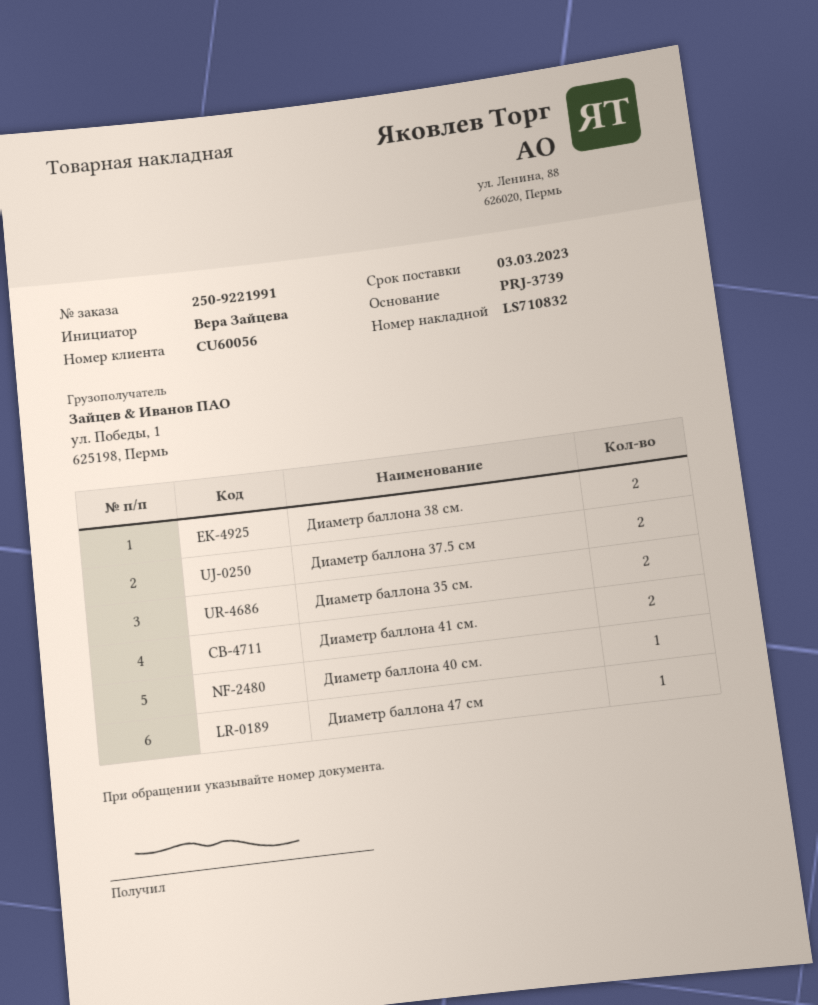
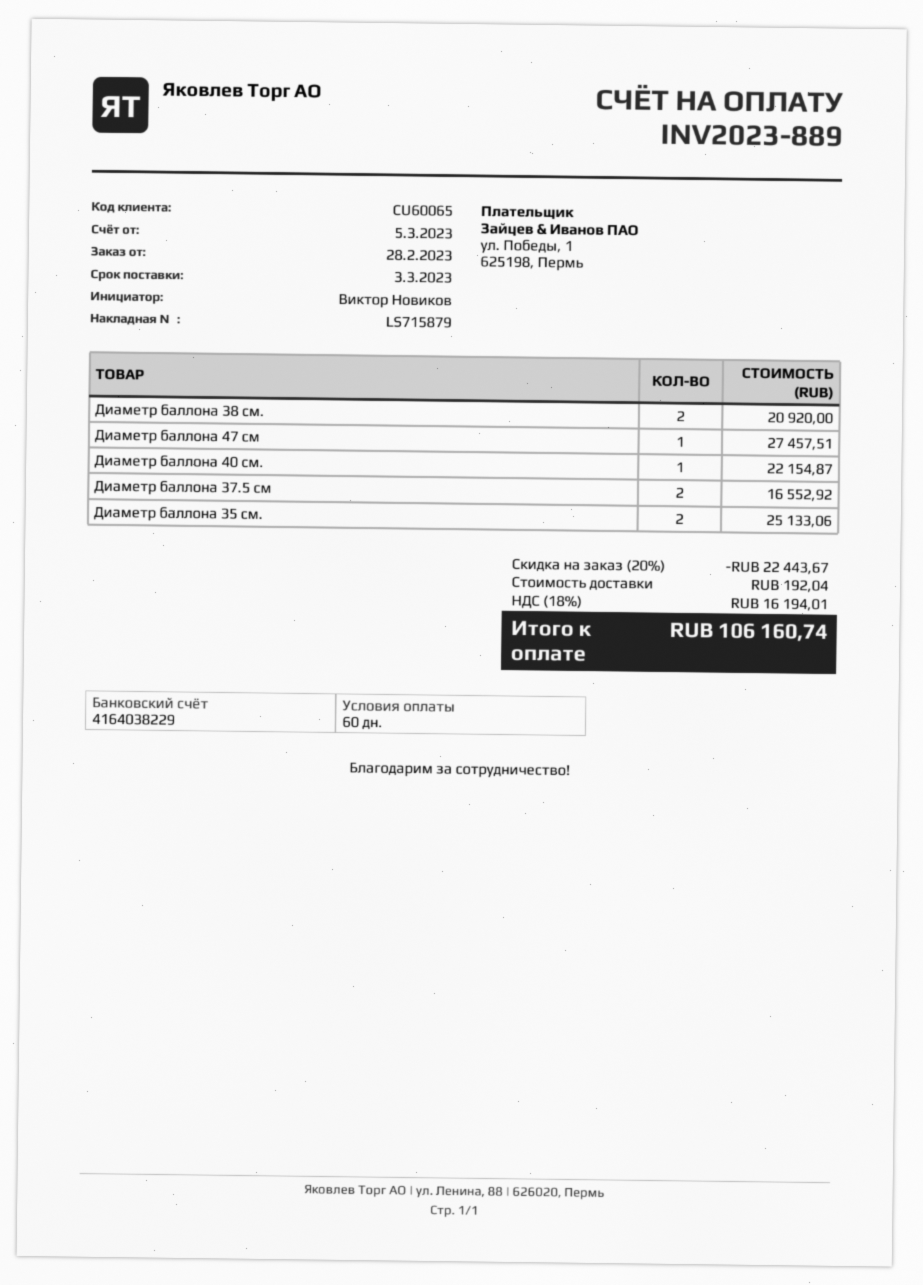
delivery note number: LS710832 -> LS715879
customer number: CU60056 -> CU60065
ordered by: Вера Зайцева -> Виктор Новиков
Диаметр баллона 41 см.: 2 -> none

